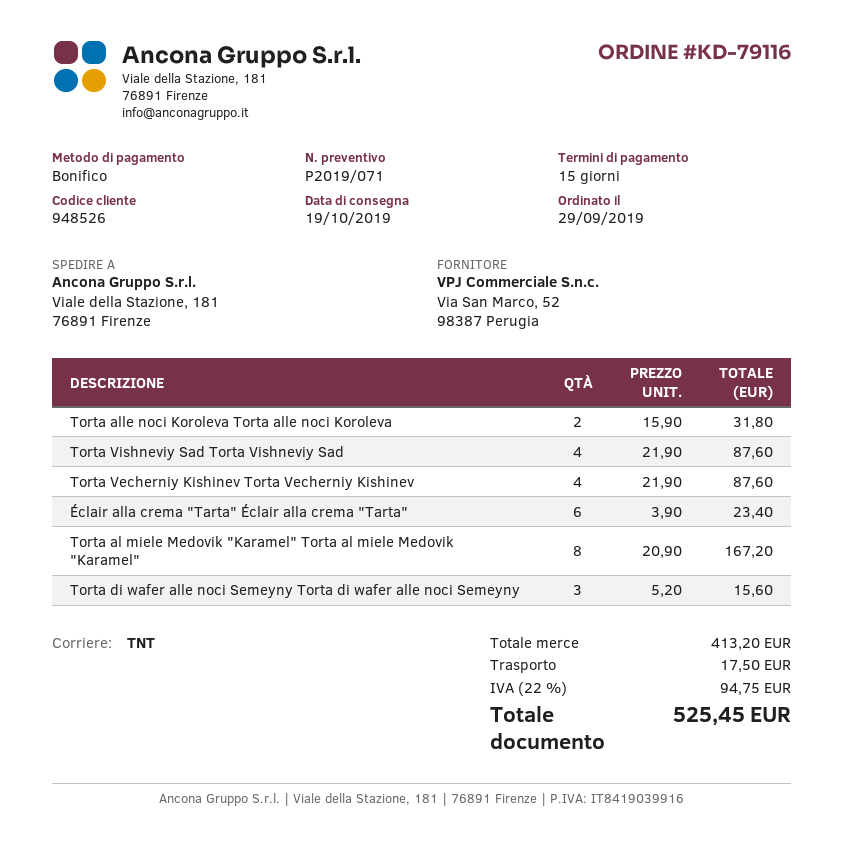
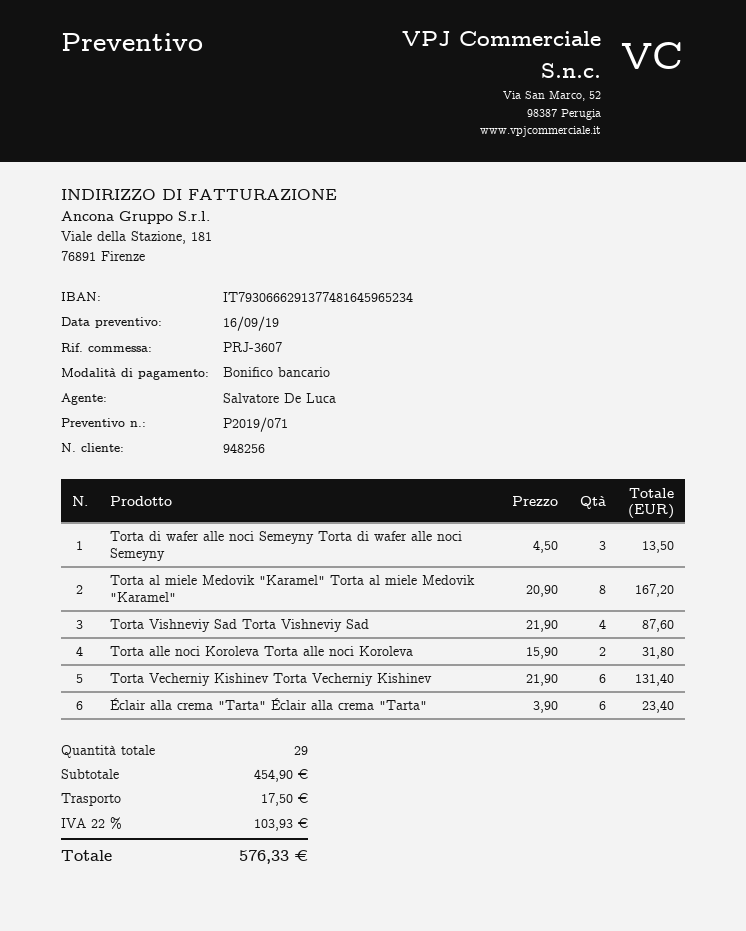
customer number: 948526 -> 948256
Torta Vecherniy Kishinev Torta Vecherniy Kishinev: 4 x 21.90 = 87.60 -> 6 x 21.90 = 131.40
Torta di wafer alle noci Semeyny Torta di wafer alle noci Semeyny: 3 x 5.20 = 15.60 -> 3 x 4.50 = 13.50
subtotal: 413.20 -> 454.90
tax: 22% = 94.75 -> 22% = 103.93
total: 525.45 -> 576.33

